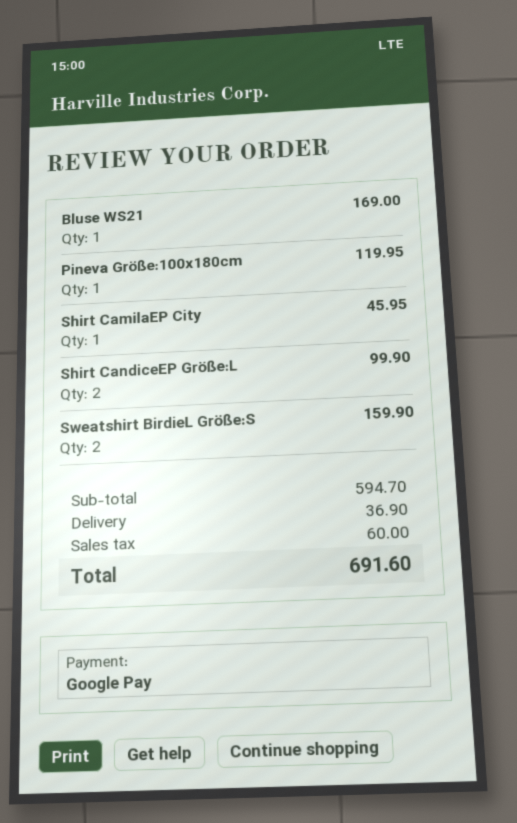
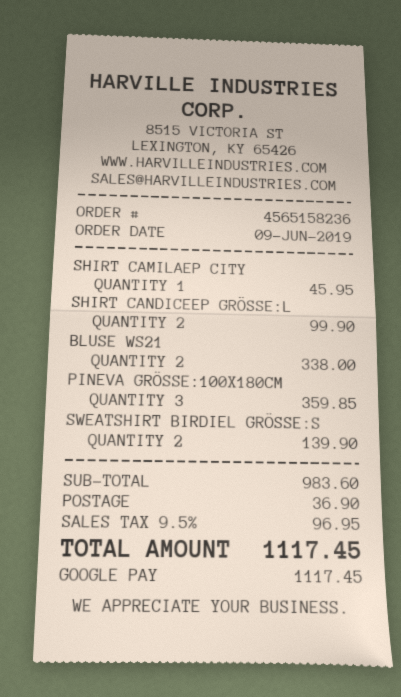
Bluse WS21: 1 for 169.00 -> 2 for 338.00
Pineva Größe:100x180cm: 1 for 119.95 -> 3 for 359.85
Sweatshirt BirdieL Größe:S: 2 for 159.90 -> 2 for 139.90
subtotal: 594.70 -> 983.60
tax: 60.00 -> 96.95
total: 691.60 -> 1117.45

